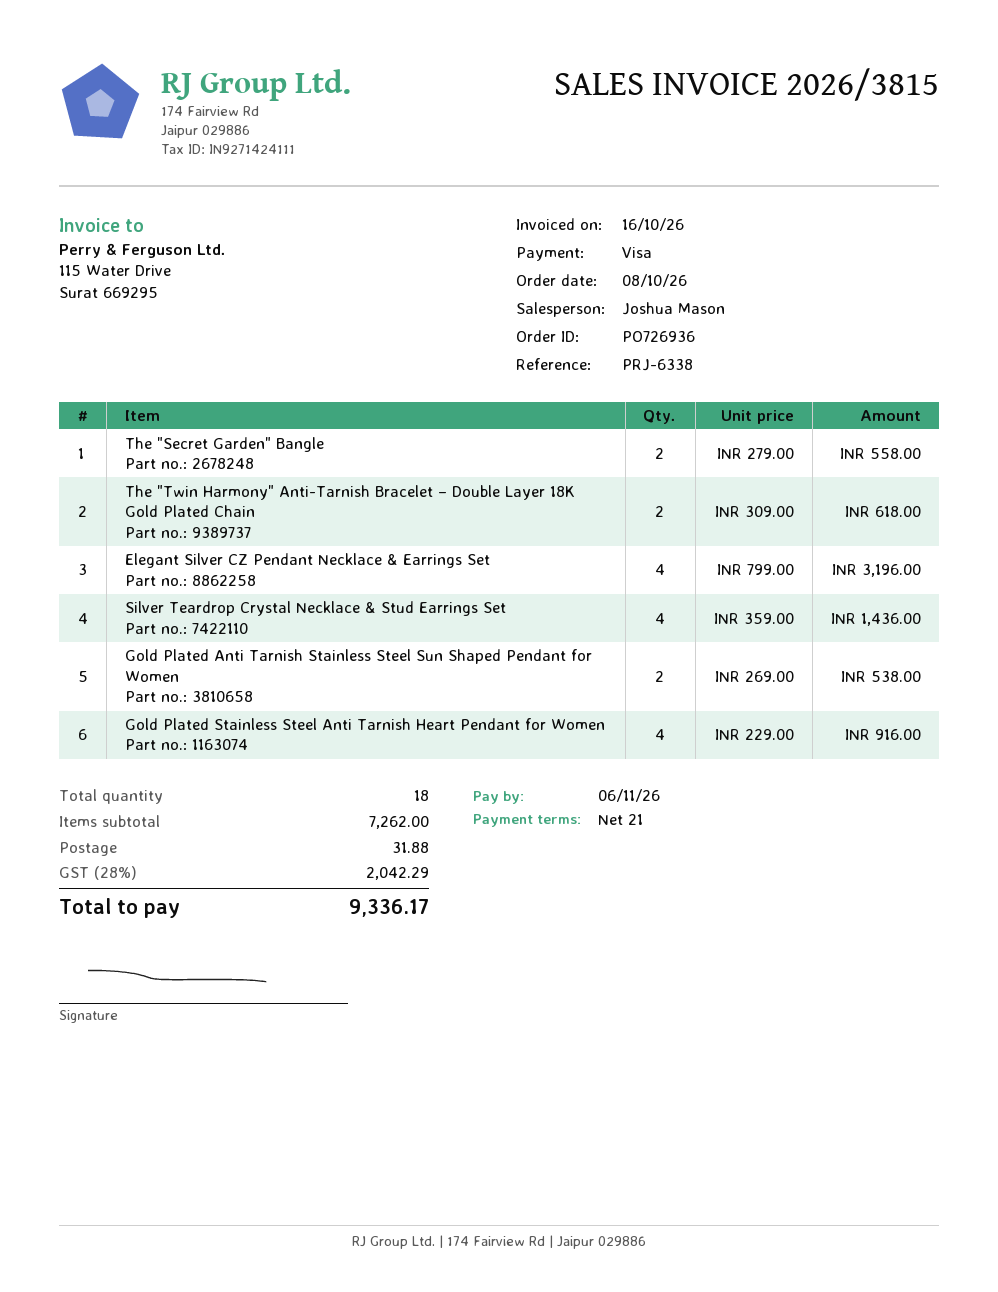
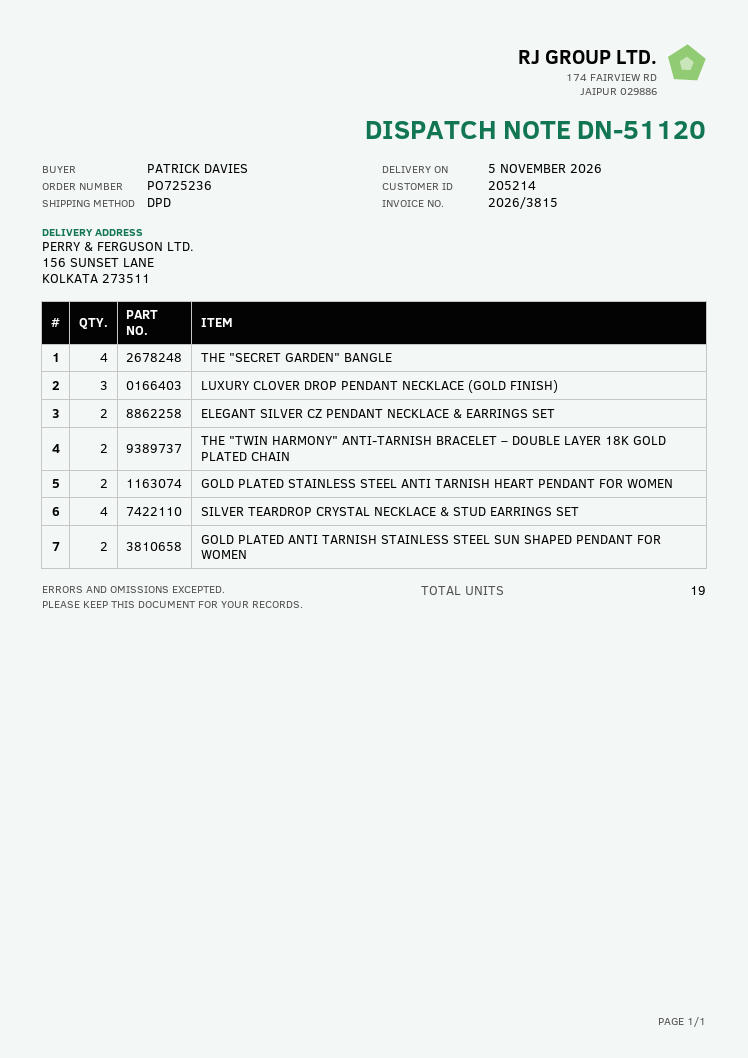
order number: PO726936 -> PO725236
The "Secret Garden" Bangle: 2 -> 4
Elegant Silver CZ Pendant Necklace & Earrings Set: 4 -> 2
Gold Plated Stainless Steel Anti Tarnish Heart Pendant for Women: 4 -> 2
LUXURY CLOVER DROP PENDANT NECKLACE (GOLD FINISH): none -> 3
total quantity: 18 -> 19

